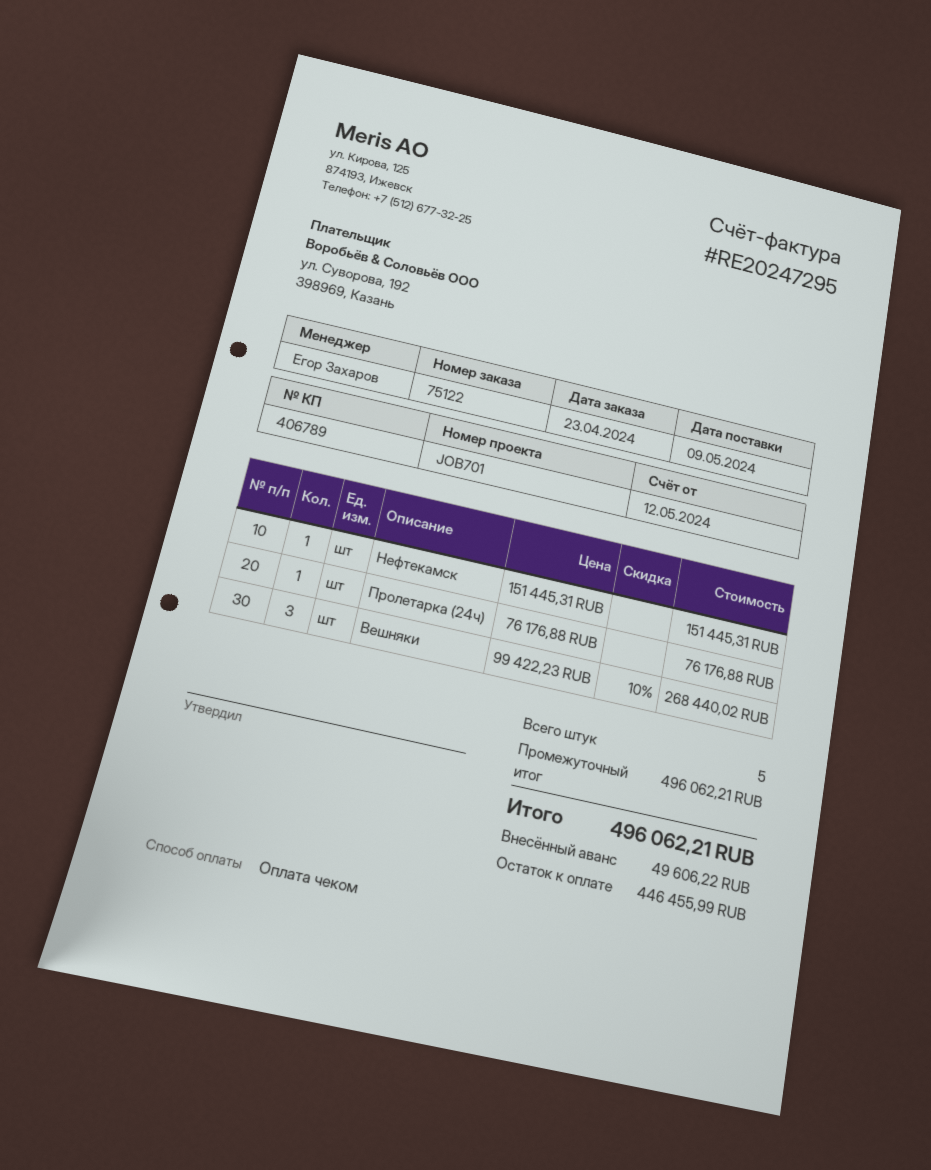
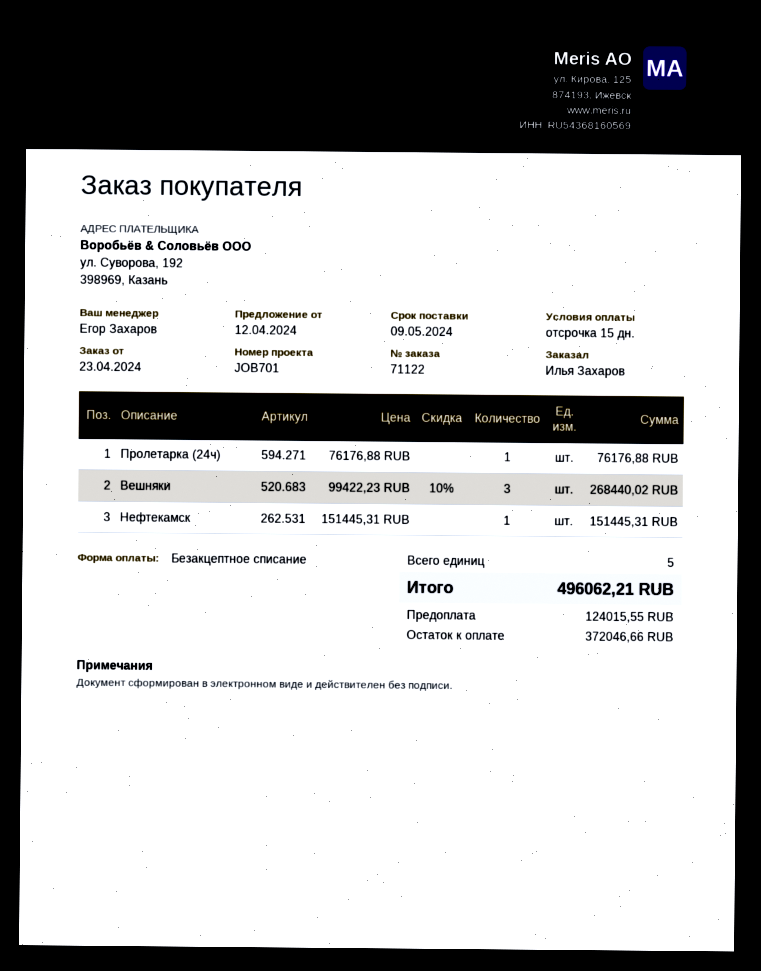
order number: 75122 -> 71122
payment method: cheque -> direct debit
deposit: 49606.22 -> 124015.55
balance: 446455.99 -> 372046.66

